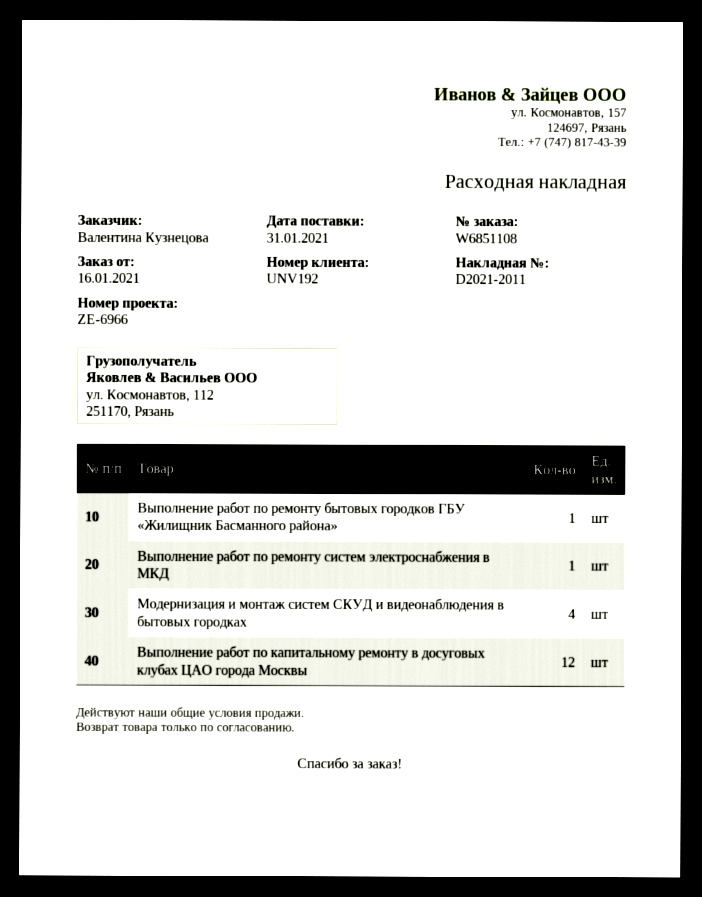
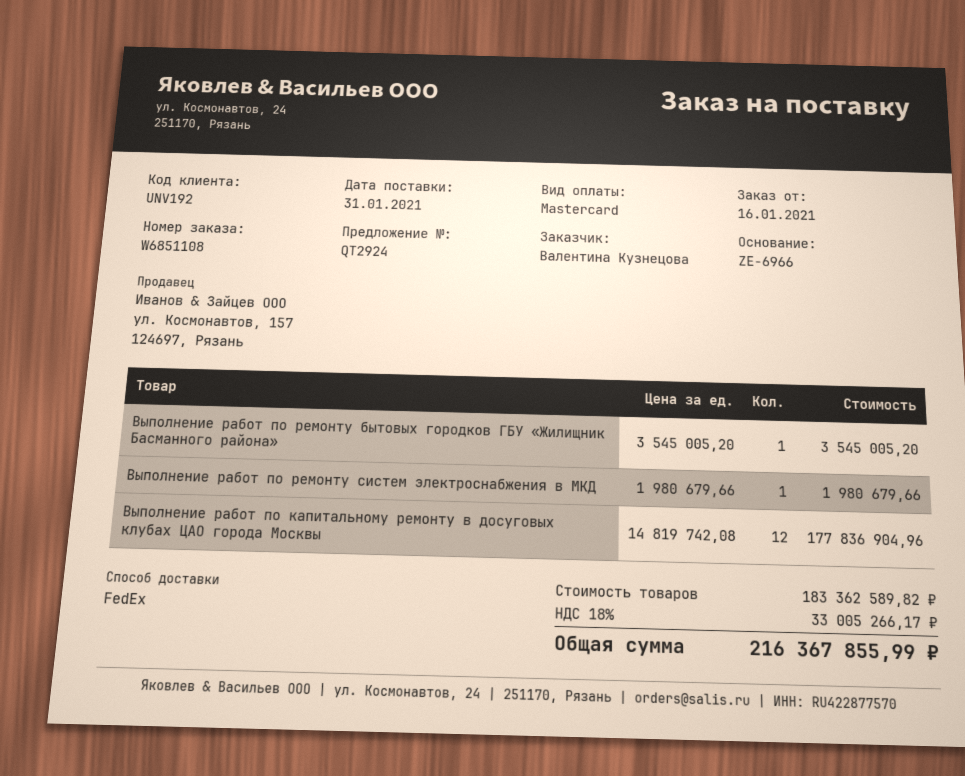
Модернизация и монтаж систем СКУД и видеонаблюдения в бытовых городках: 4 -> none

